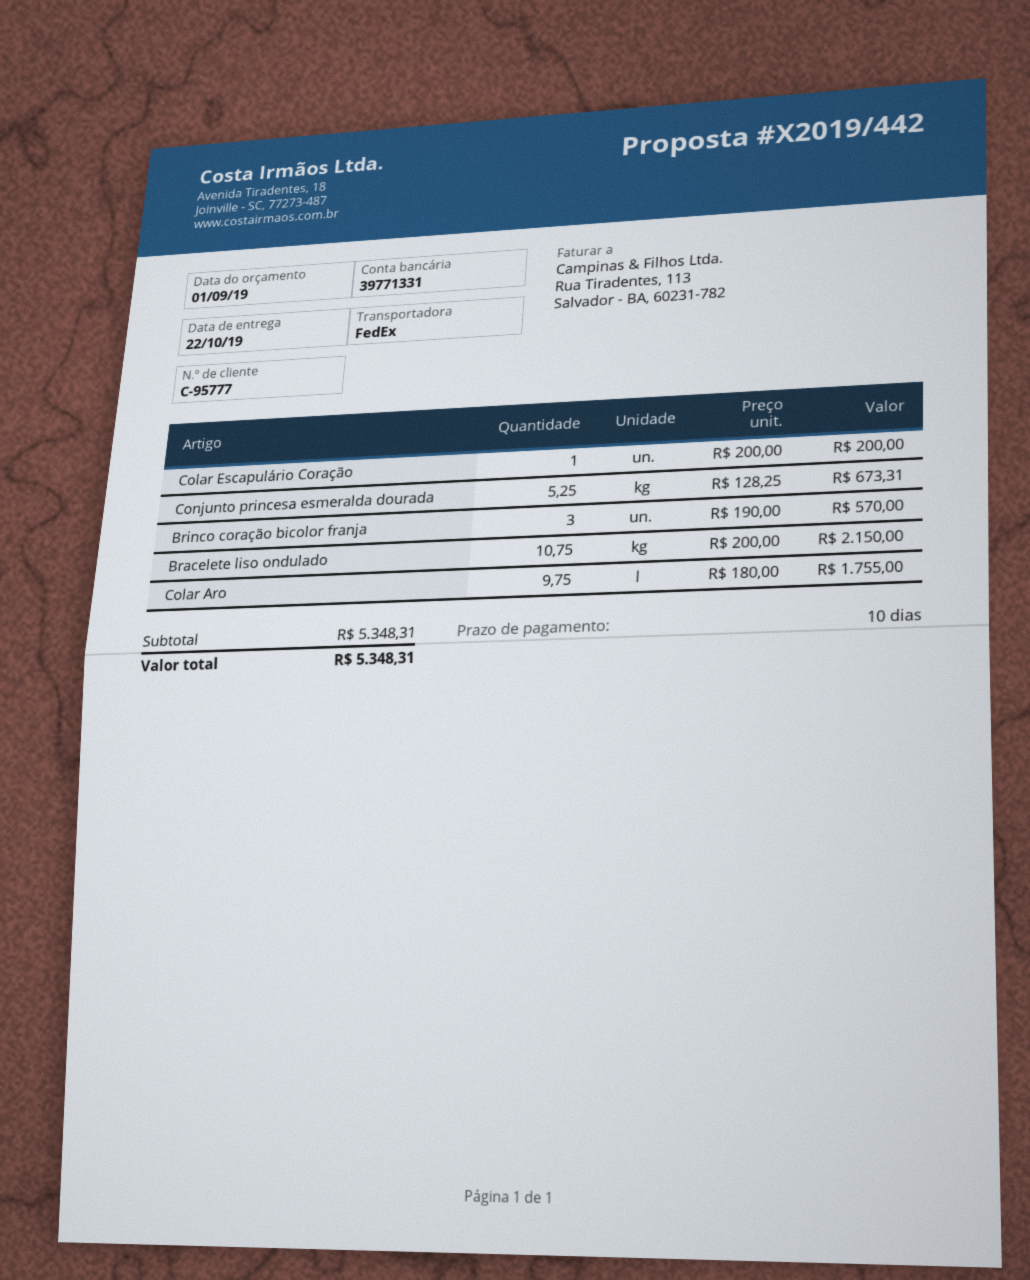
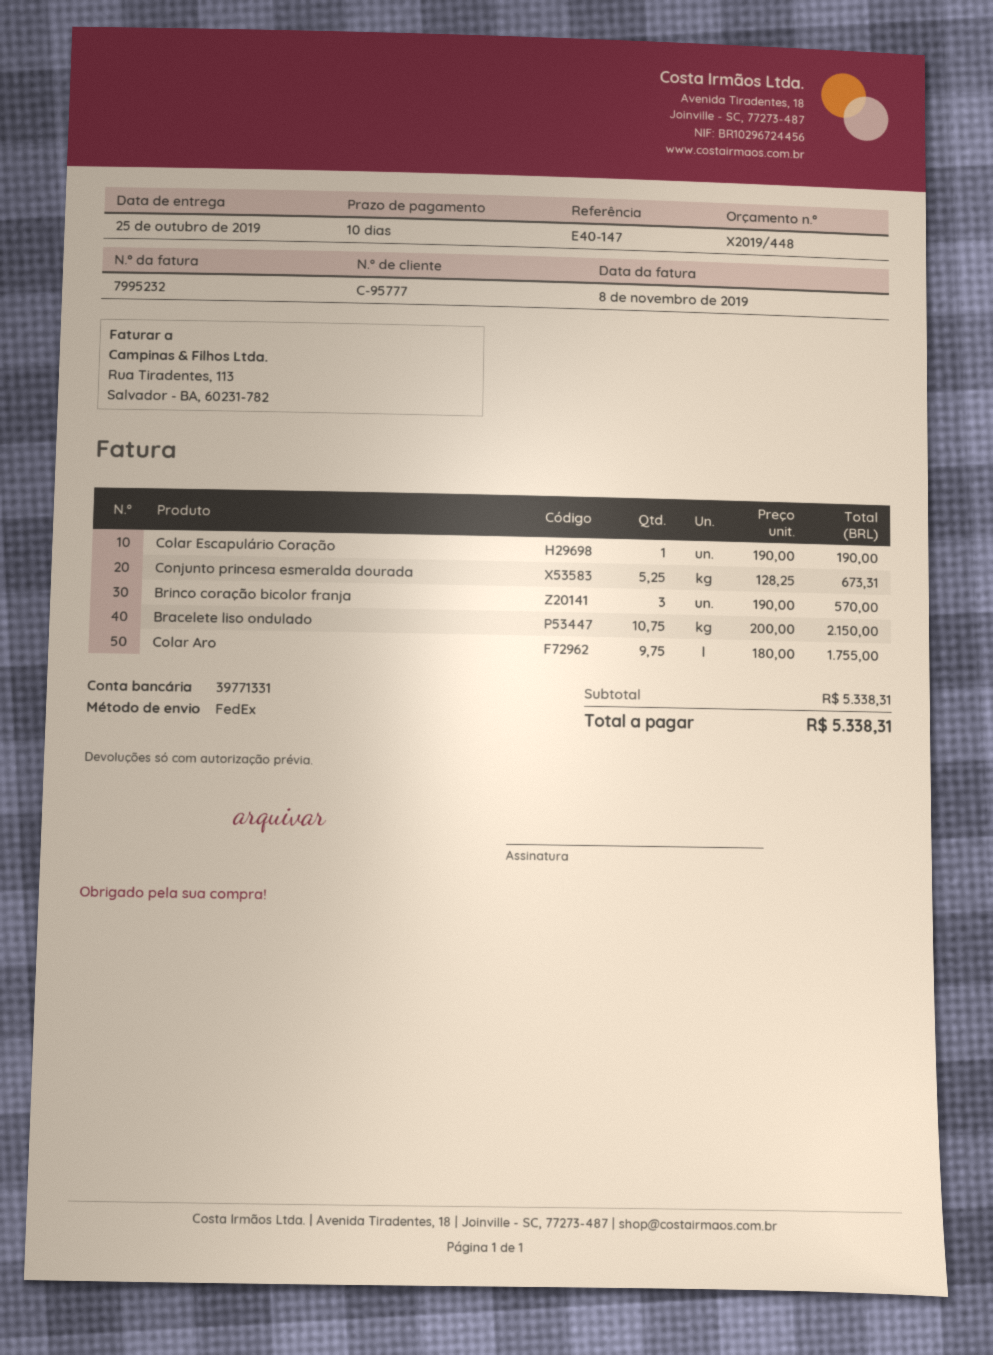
quote number: X2019/442 -> X2019/448
delivery date: 2019-10-22 -> 2019-10-25
Colar Escapulário Coração: 1 x 200.00 = 200.00 -> 1 x 190.00 = 190.00
subtotal: 5348.31 -> 5338.31
total: 5348.31 -> 5338.31

